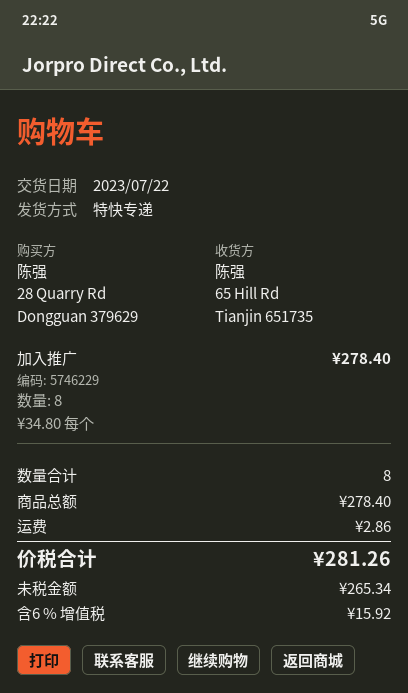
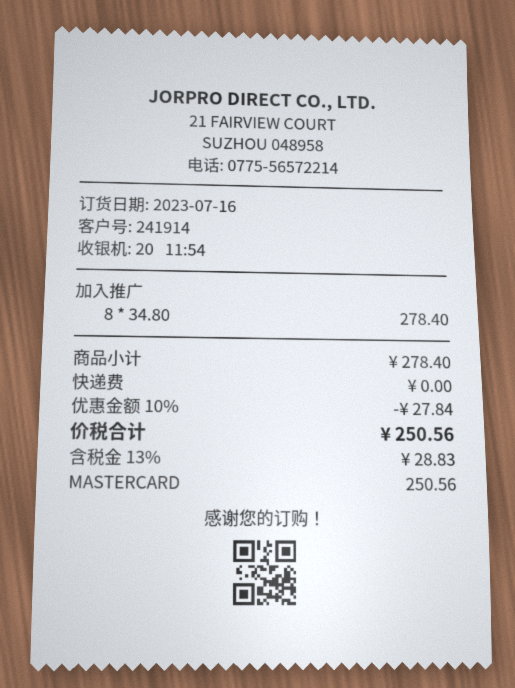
discount: none -> 10% = 27.84
shipping: 2.86 -> 0.00
tax: 6% = 15.92 -> 13% = 28.83
total: 281.26 -> 250.56

